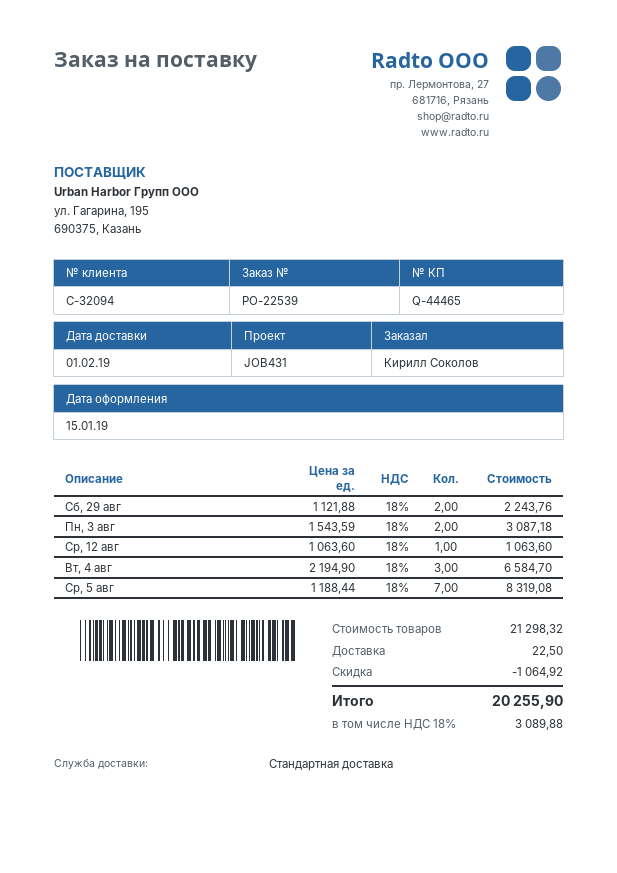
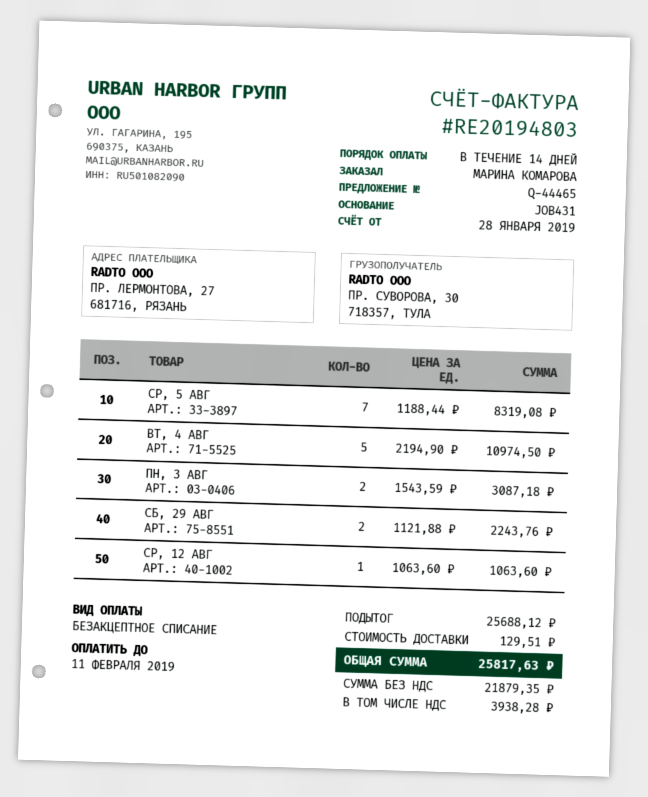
ordered by: Кирилл Соколов -> МАРИНА КОМАРОВА
Вт, 4 авг: 3 x 2194.90 = 6584.70 -> 5 x 2194.90 = 10974.50
subtotal: 21298.32 -> 25688.12
discount: 1064.92 -> none
shipping: 22.50 -> 129.51
tax: 3089.88 -> 3938.28
total: 20255.90 -> 25817.63

